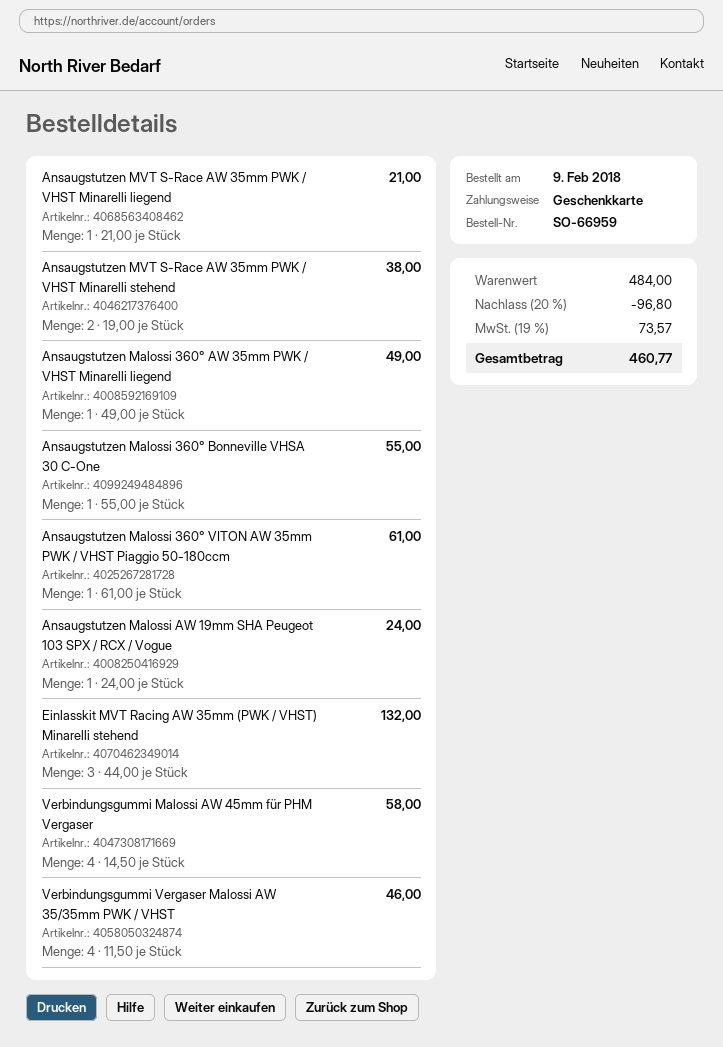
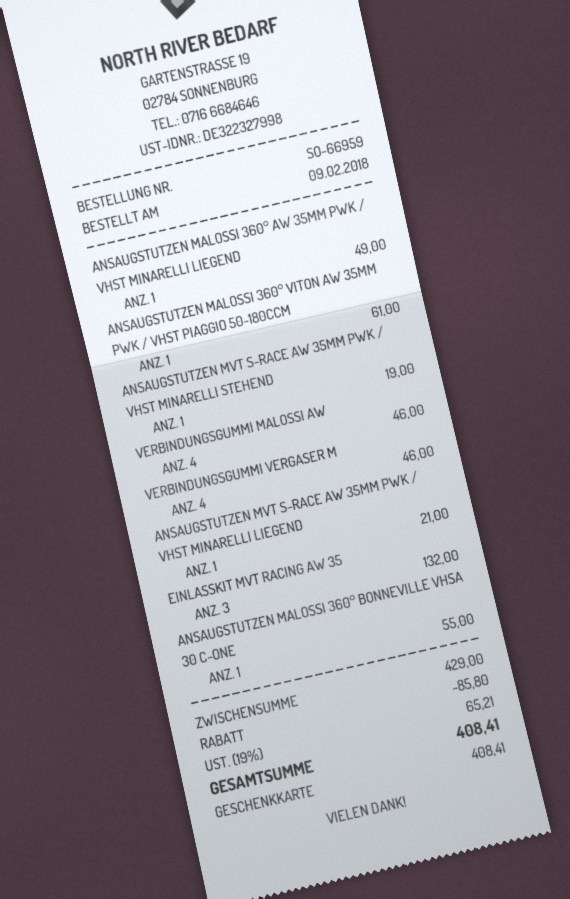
Ansaugstutzen MVT S-Race AW 35mm PWK / VHST Minarelli stehend: 2 for 38.00 -> 1 for 19.00
Ansaugstutzen Malossi AW 19mm SHA Peugeot 103 SPX / RCX / Vogue: 1 for 24.00 -> none
Verbindungsgummi Malossi AW 45mm für PHM Vergaser: 4 for 58.00 -> 4 for 46.00
subtotal: 484.00 -> 429.00
discount: 96.80 -> 85.80
tax: 19% = 73.57 -> 19% = 65.21
total: 460.77 -> 408.41

